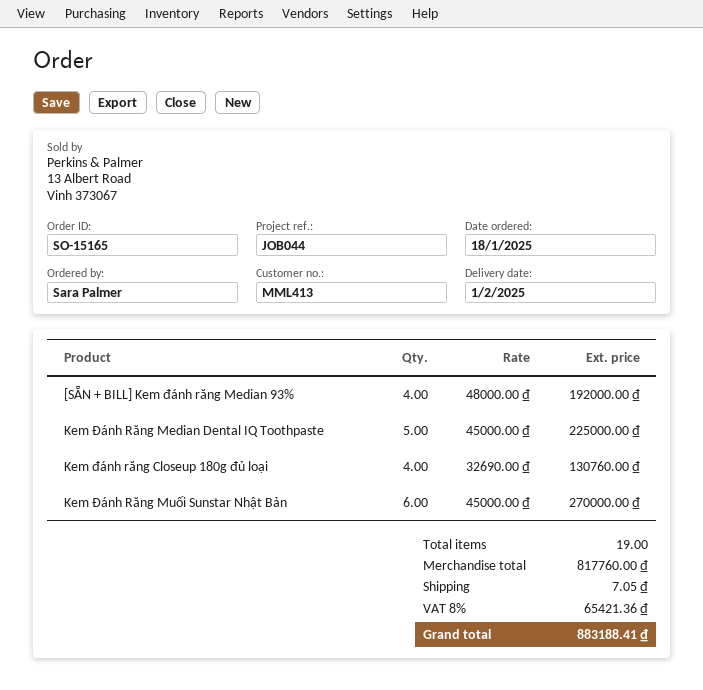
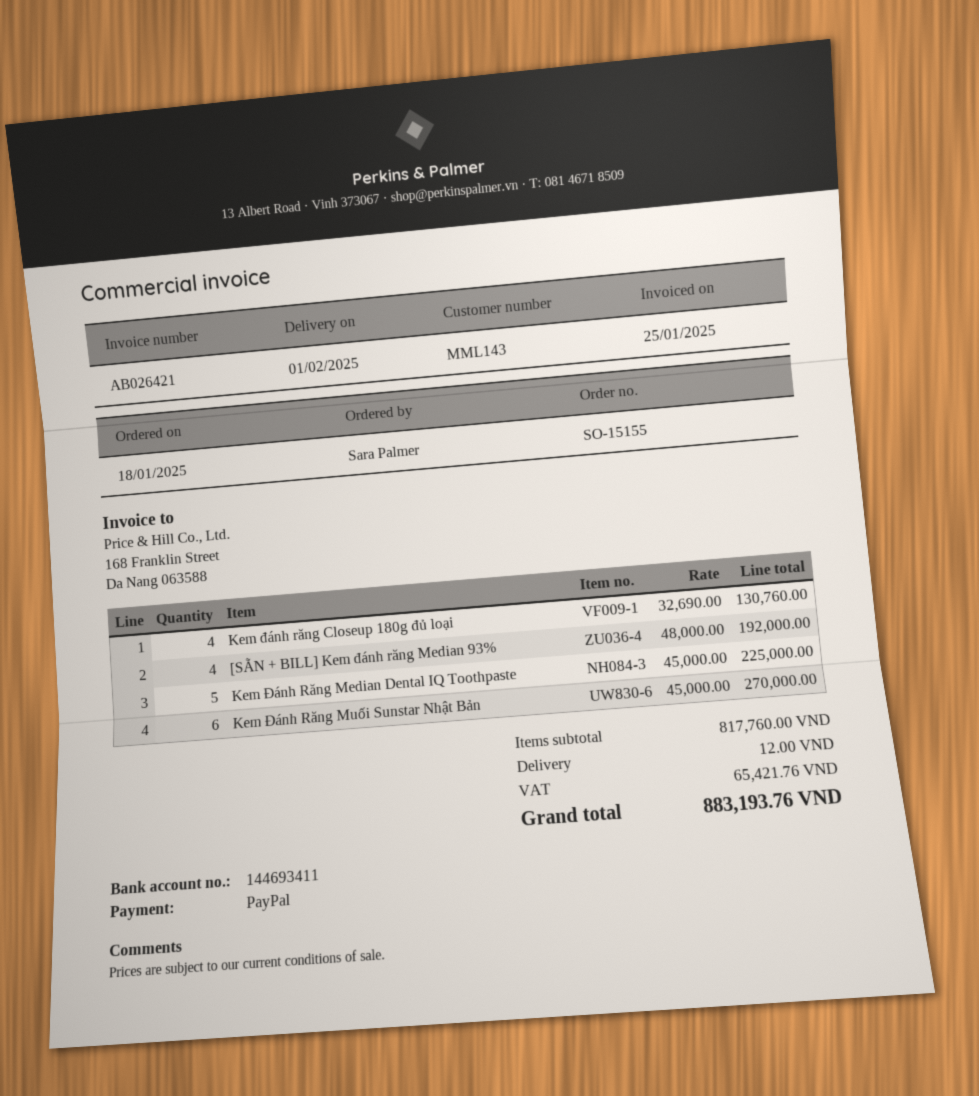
order number: SO-15165 -> SO-15155
customer number: MML413 -> MML143
shipping: 7.05 -> 12.00
tax: 65421.36 -> 65421.76
total: 883188.41 -> 883193.76

